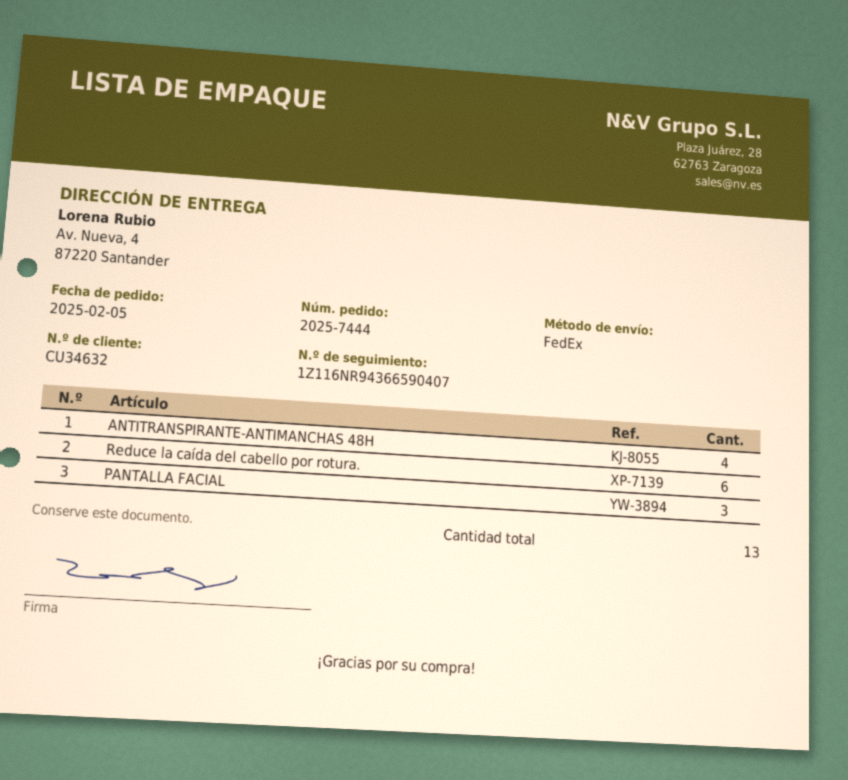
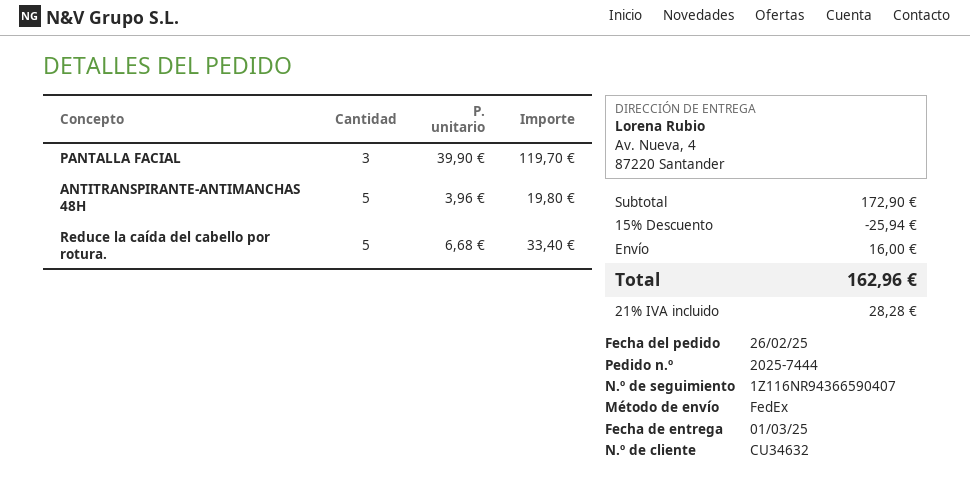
order date: 2025-02-05 -> 2025-02-26
ANTITRANSPIRANTE-ANTIMANCHAS 48H: 4 -> 5
Reduce la caída del cabello por rotura.: 6 -> 5

